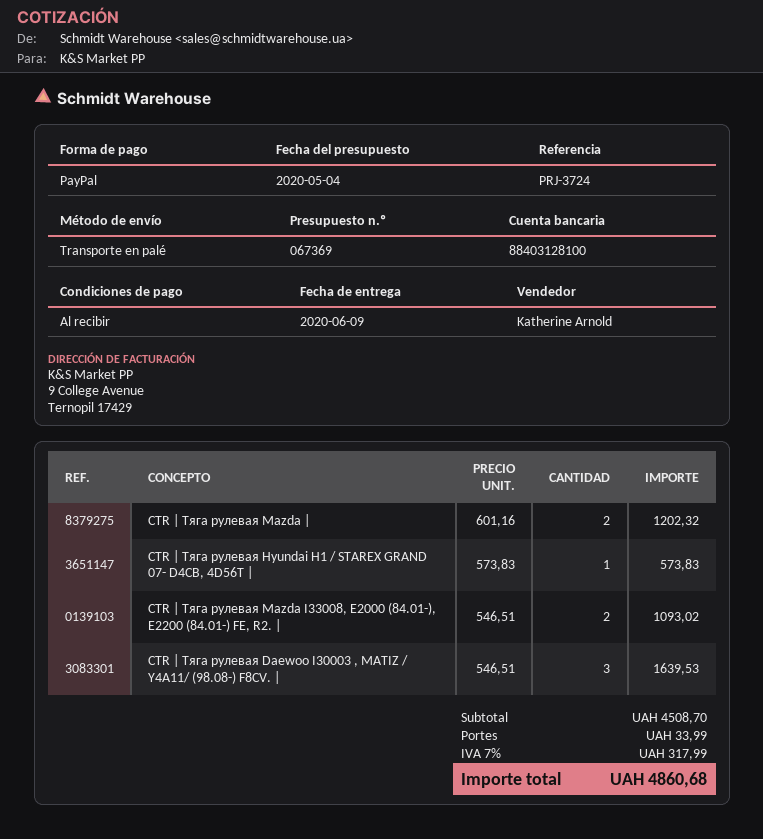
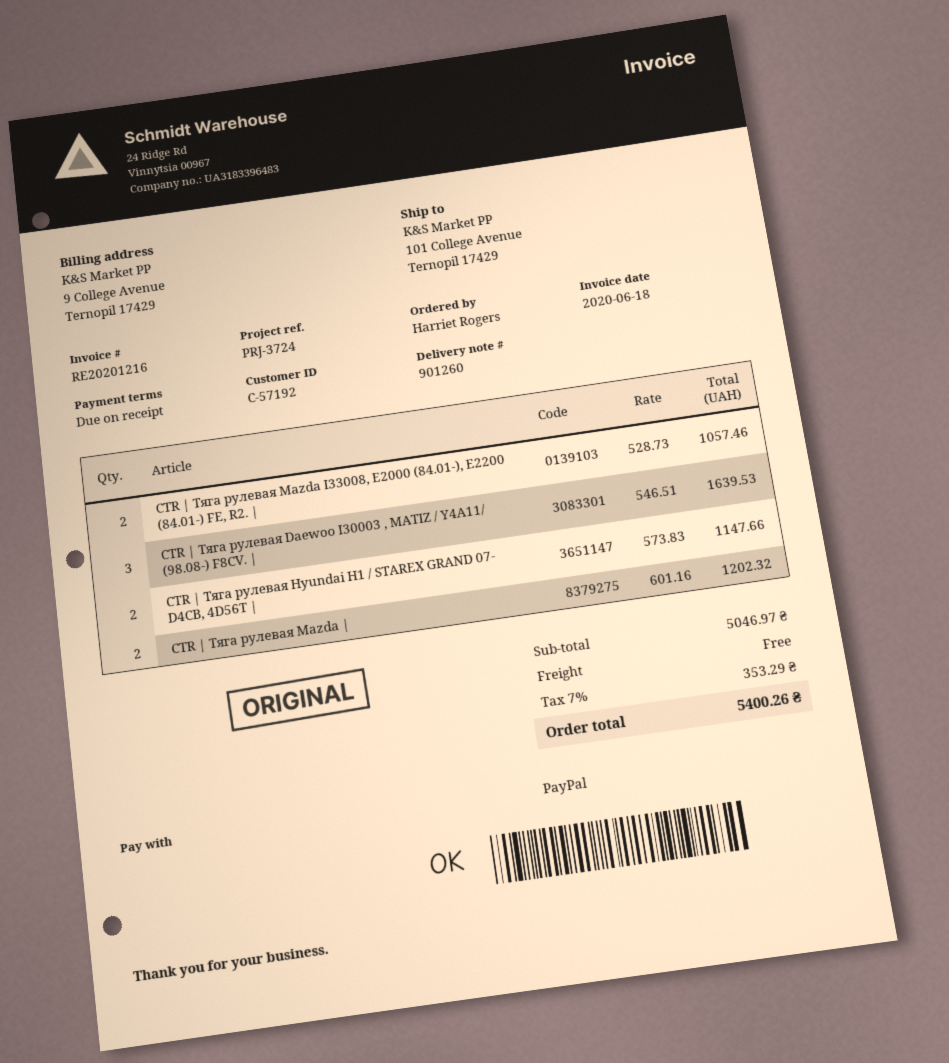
CTR | Тяга рулевая Hyundai H1 / STAREX GRAND 07- D4CB, 4D56T |: 1 x 573.83 = 573.83 -> 2 x 573.83 = 1147.66
CTR | Тяга рулевая Mazda I33008, E2000 (84.01-), E2200 (84.01-) FE, R2. |: 2 x 546.51 = 1093.02 -> 2 x 528.73 = 1057.46
subtotal: 4508.70 -> 5046.97
shipping: 33.99 -> 0.00
tax: 7% = 317.99 -> 7% = 353.29
total: 4860.68 -> 5400.26

